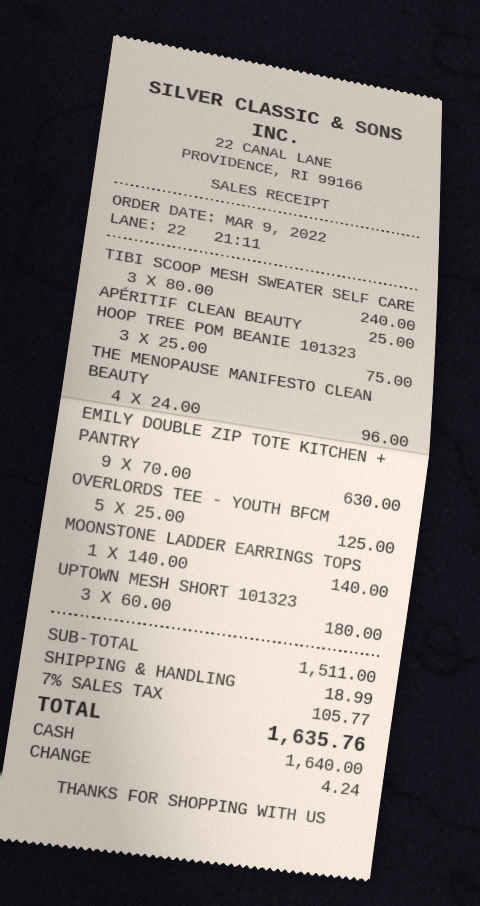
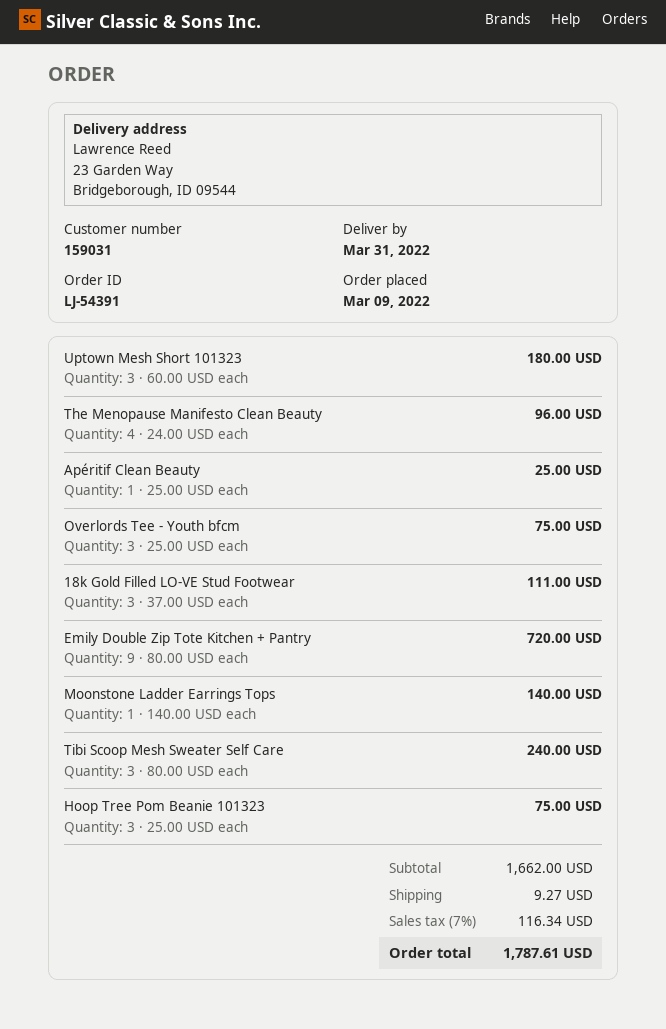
EMILY DOUBLE ZIP TOTE KITCHEN + PANTRY: 9 x 70.00 = 630.00 -> 9 x 80.00 = 720.00
OVERLORDS TEE - YOUTH BFCM: 5 x 25.00 = 125.00 -> 3 x 25.00 = 75.00
18k Gold Filled LO-VE Stud Footwear: none -> 3 x 37.00 = 111.00
subtotal: 1511.00 -> 1662.00
shipping: 18.99 -> 9.27
tax: 7% = 105.77 -> 7% = 116.34
total: 1635.76 -> 1787.61

